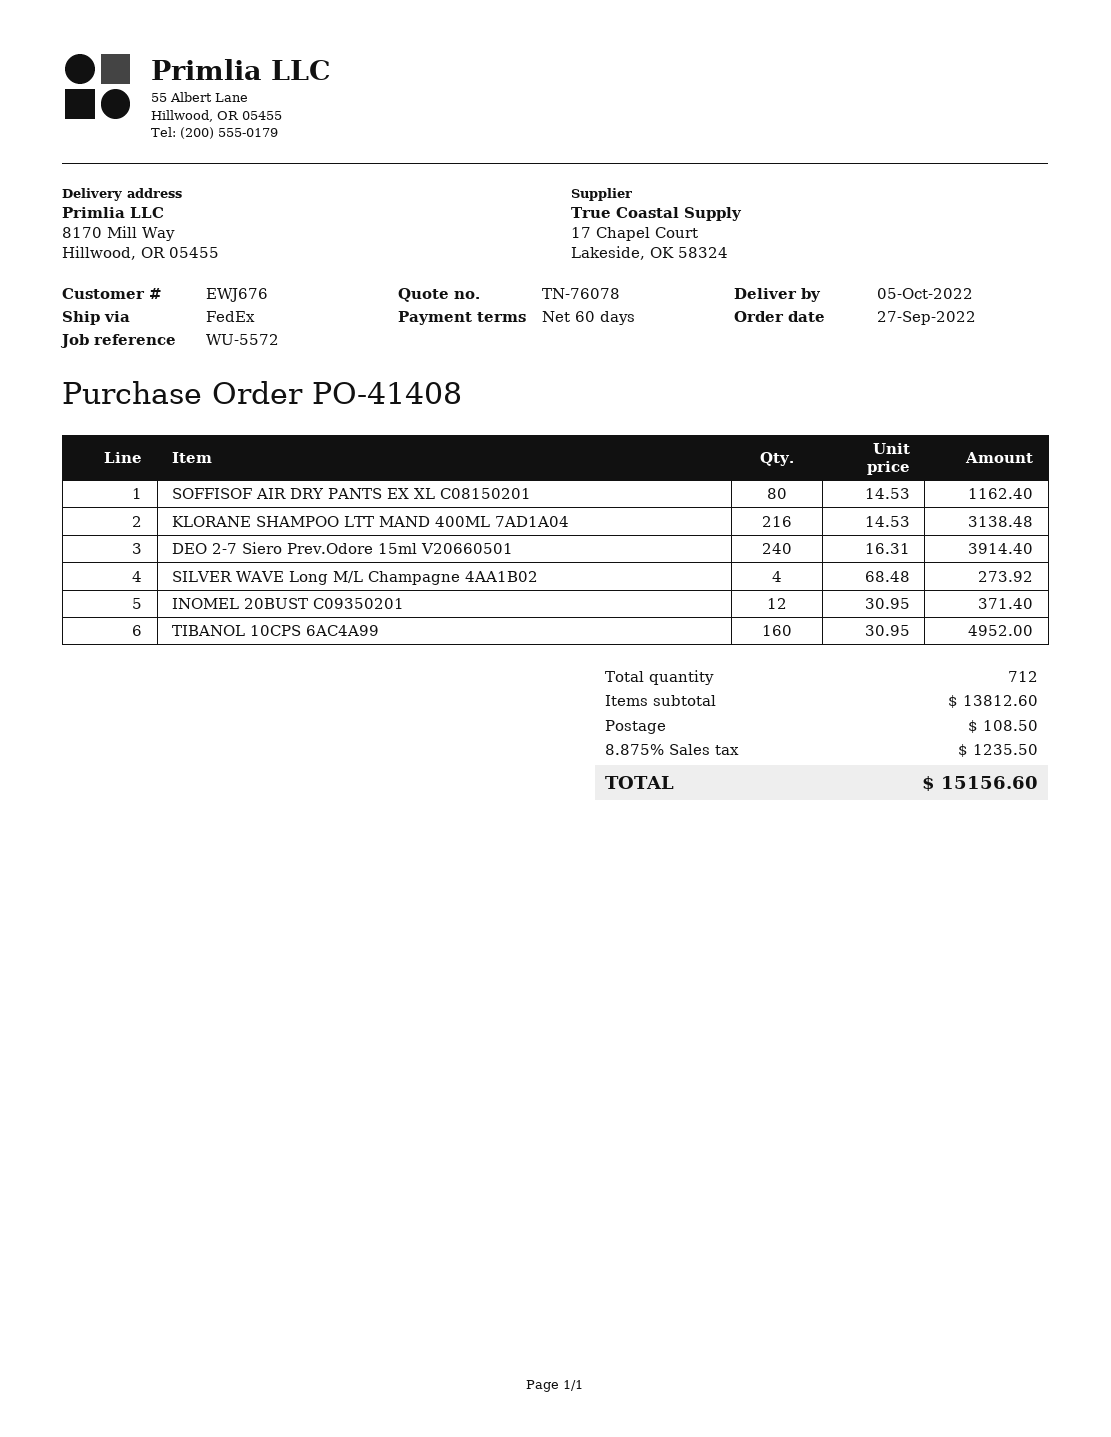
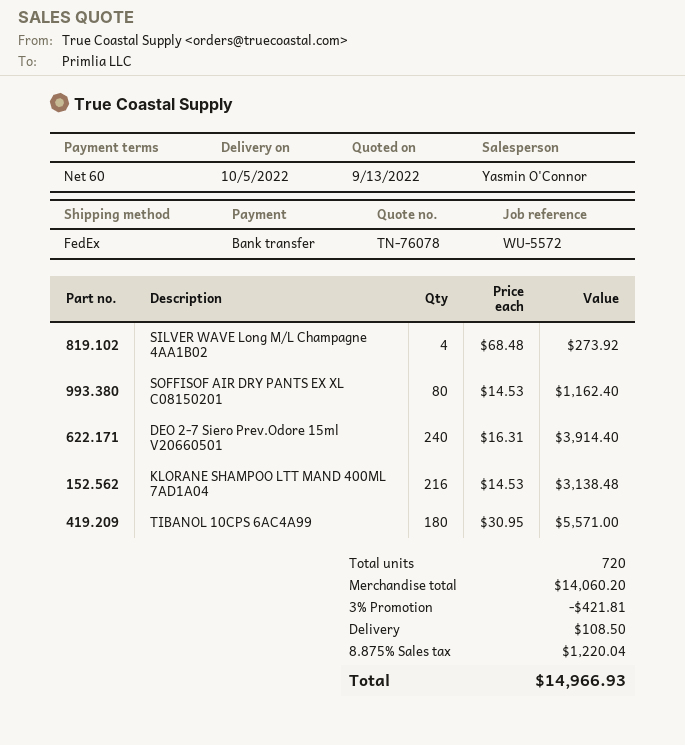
INOMEL 20BUST C09350201: 12 x 30.95 = 371.40 -> none
TIBANOL 10CPS 6AC4A99: 160 x 30.95 = 4952.00 -> 180 x 30.95 = 5571.00
total quantity: 712 -> 720
subtotal: 13812.60 -> 14060.20
discount: none -> 3% = 421.81
tax: 8.875% = 1235.50 -> 8.875% = 1220.04
total: 15156.60 -> 14966.93

